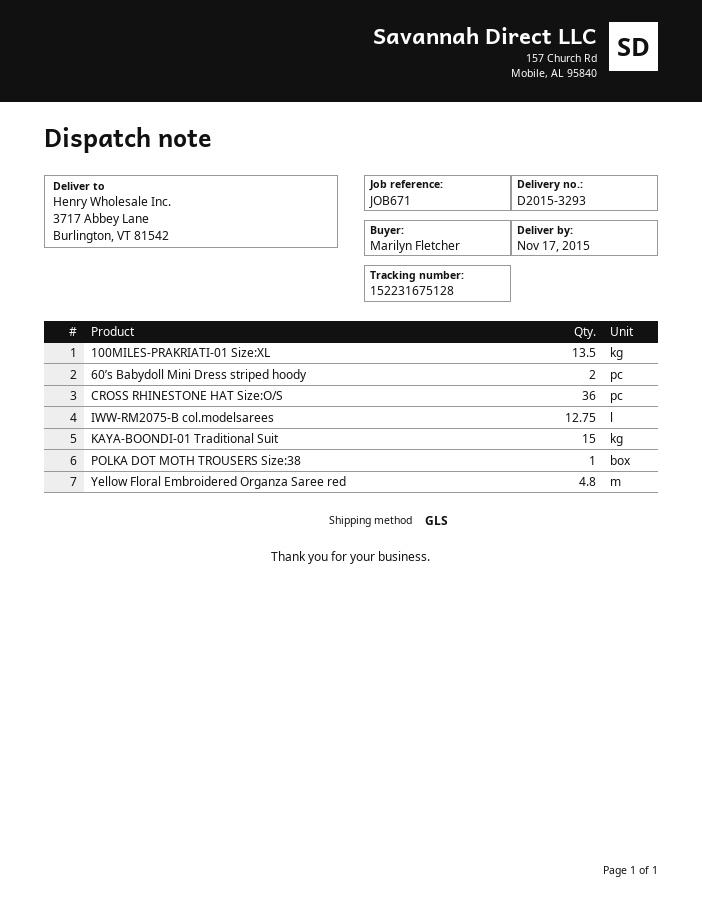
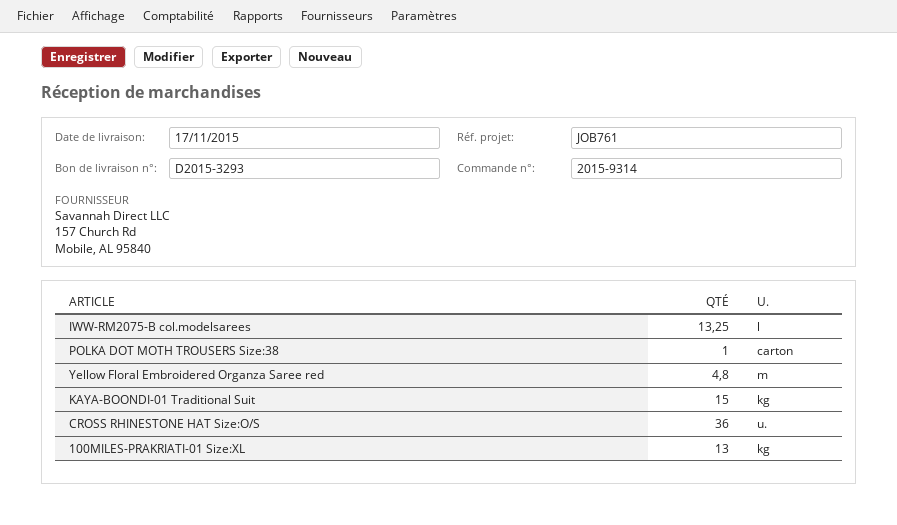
reference: JOB671 -> JOB761
100MILES-PRAKRIATI-01 Size:XL: 13.5 -> 13
60’s Babydoll Mini Dress striped hoody: 2 -> none
IWW-RM2075-B col.modelsarees: 12.75 -> 13.25

